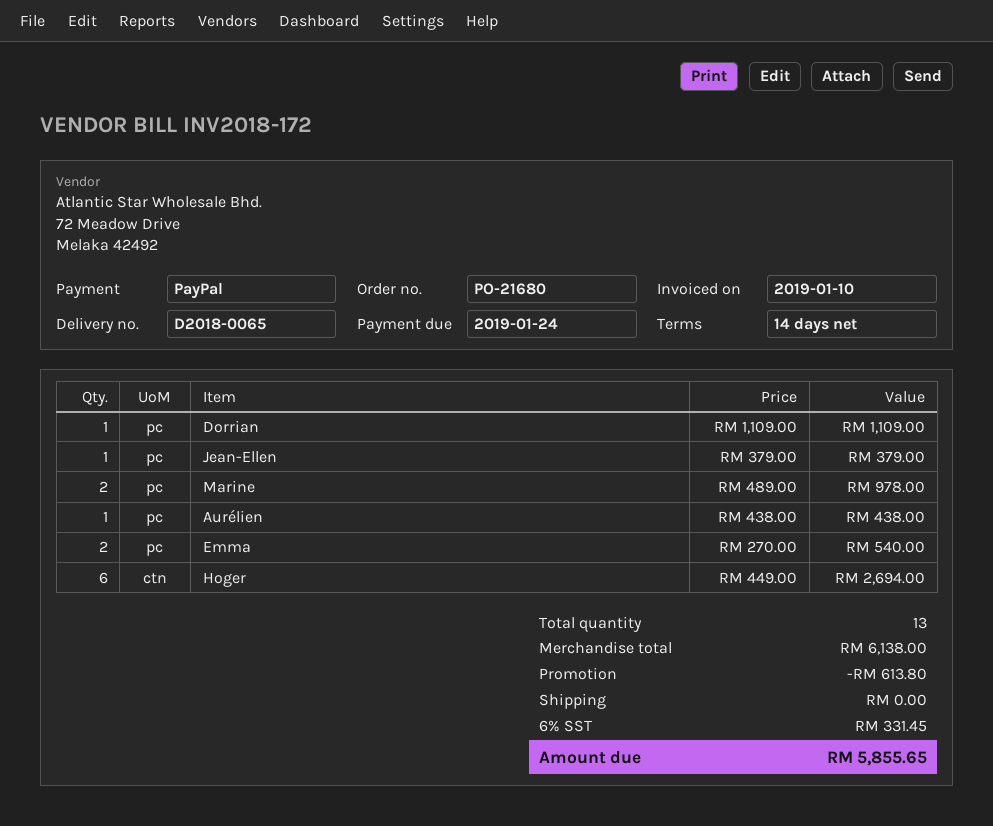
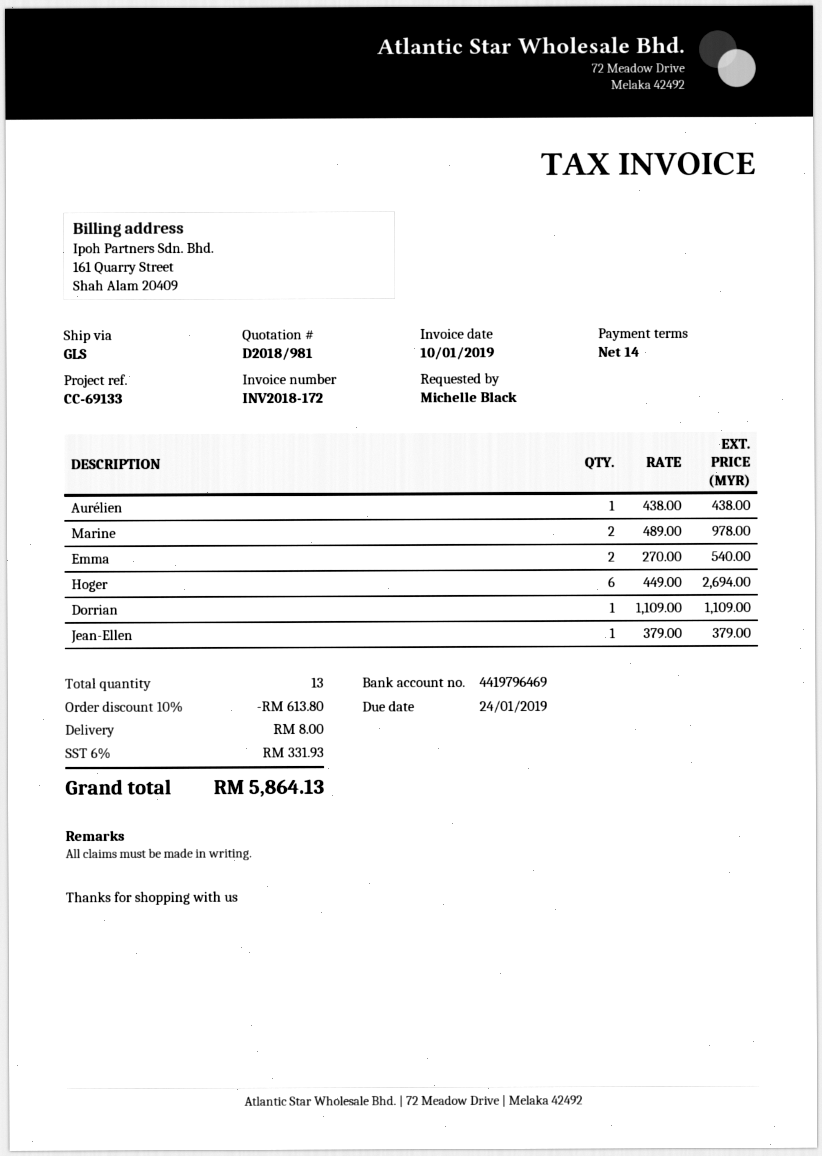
shipping: 0.00 -> 8.00
tax: 6% = 331.45 -> 6% = 331.93
total: 5855.65 -> 5864.13

